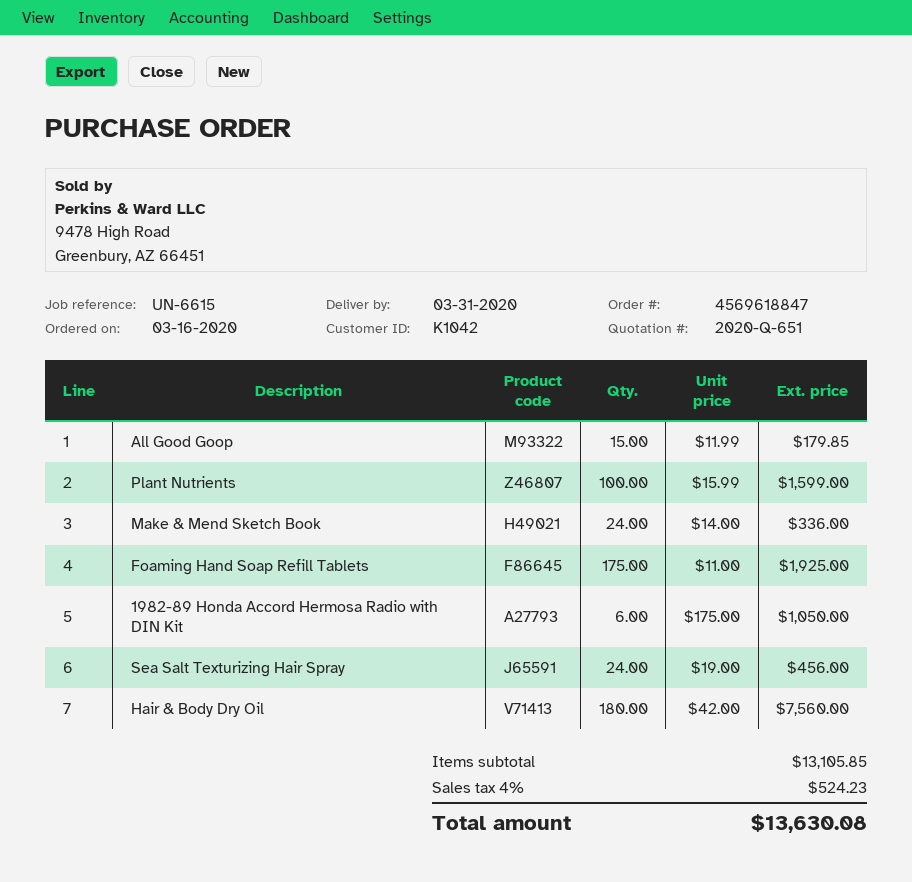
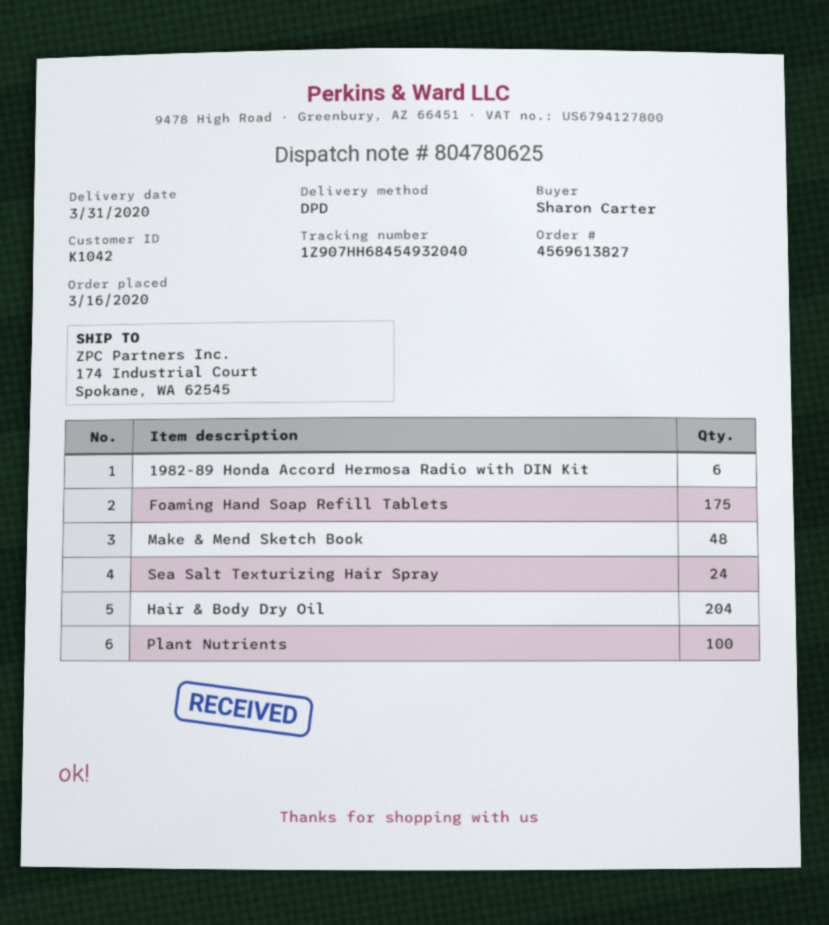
order number: 4569618847 -> 4569613827
All Good Goop: 15 -> none
Make & Mend Sketch Book: 24 -> 48
Hair & Body Dry Oil: 180 -> 204

